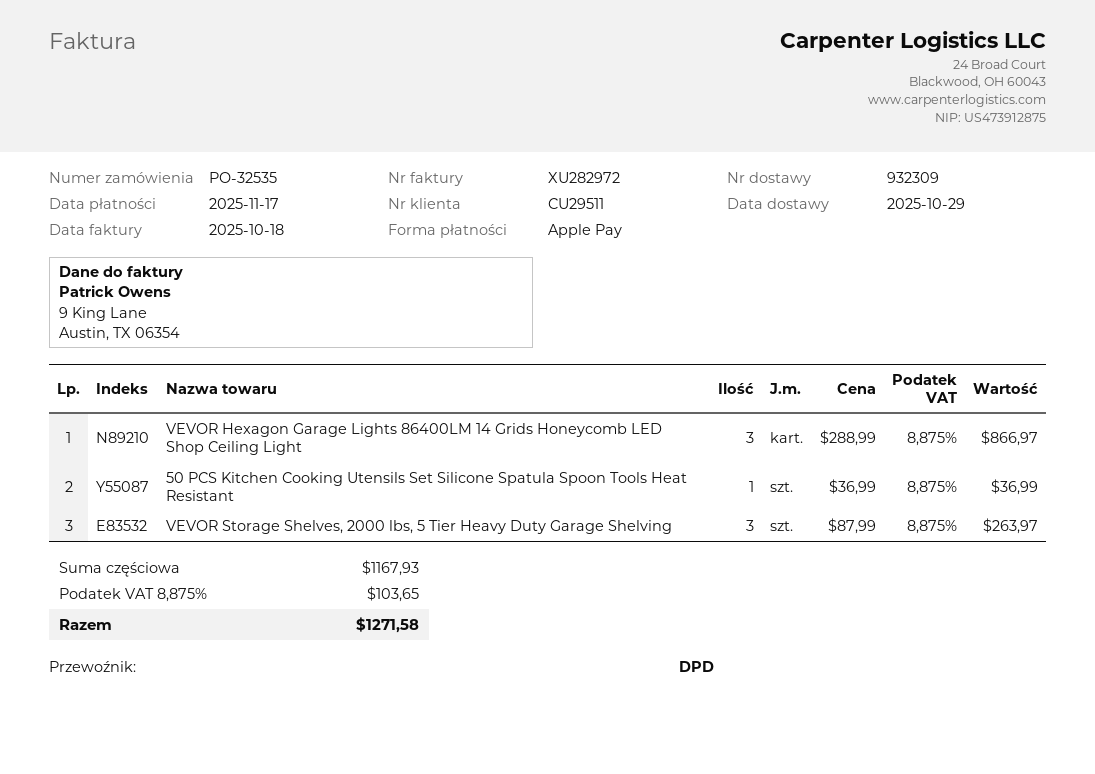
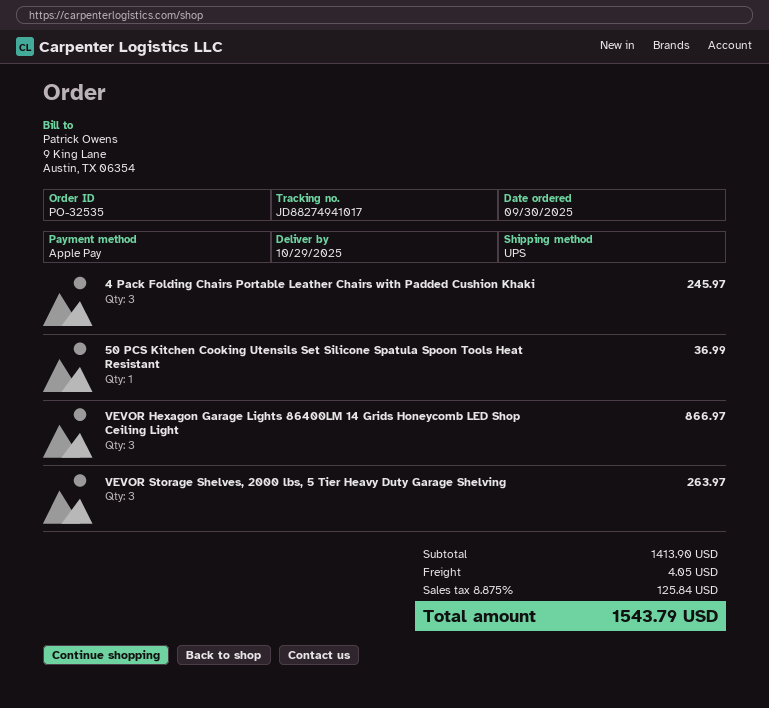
shipping method: DPD -> UPS
4 Pack Folding Chairs Portable Leather Chairs with Padded Cushion Khaki: none -> 3 for 245.97
subtotal: 1167.93 -> 1413.90
shipping: none -> 4.05
tax: 8.875% = 103.65 -> 8.875% = 125.84
total: 1271.58 -> 1543.79

